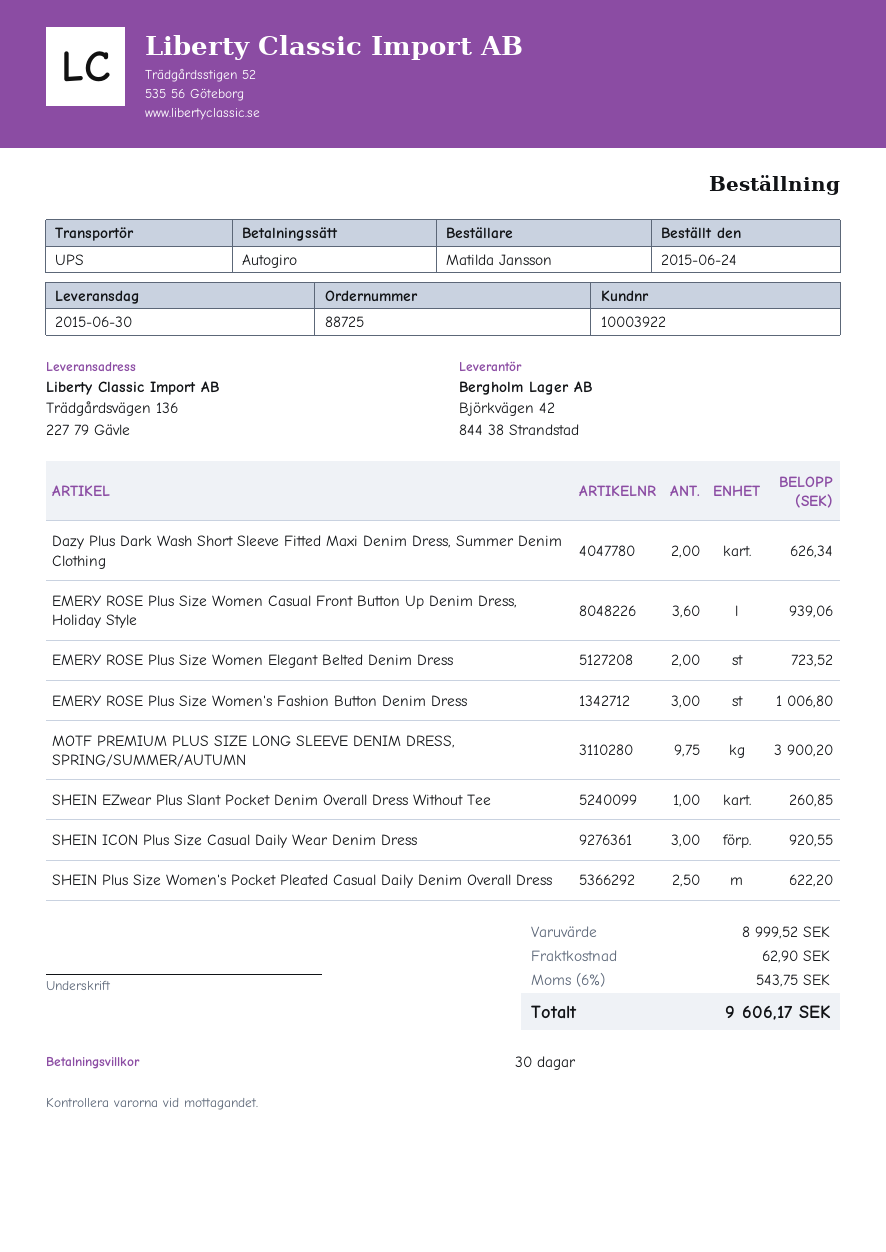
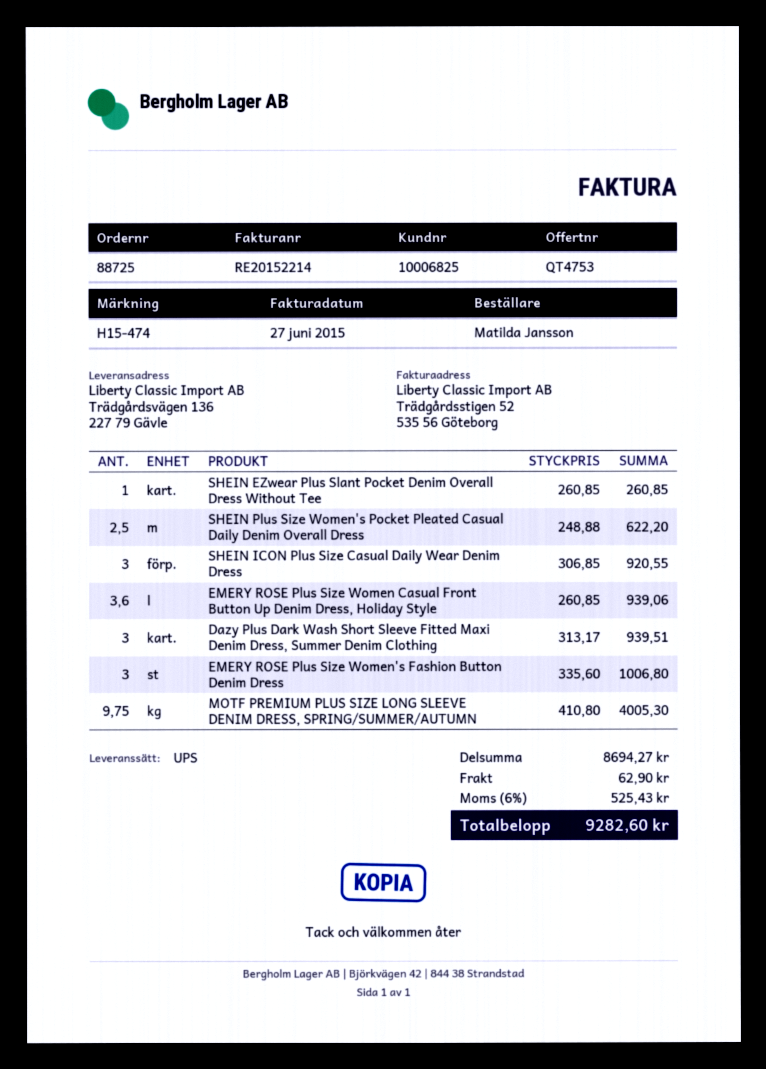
customer number: 10003922 -> 10006825
Dazy Plus Dark Wash Short Sleeve Fitted Maxi Denim Dress, Summer Denim Clothing: 2 for 626.34 -> 3 for 939.51
EMERY ROSE Plus Size Women Elegant Belted Denim Dress: 2 for 723.52 -> none
MOTF PREMIUM PLUS SIZE LONG SLEEVE DENIM DRESS, SPRING/SUMMER/AUTUMN: 9.75 for 3900.20 -> 9.75 for 4005.30
subtotal: 8999.52 -> 8694.27
tax: 6% = 543.75 -> 6% = 525.43
total: 9606.17 -> 9282.60

